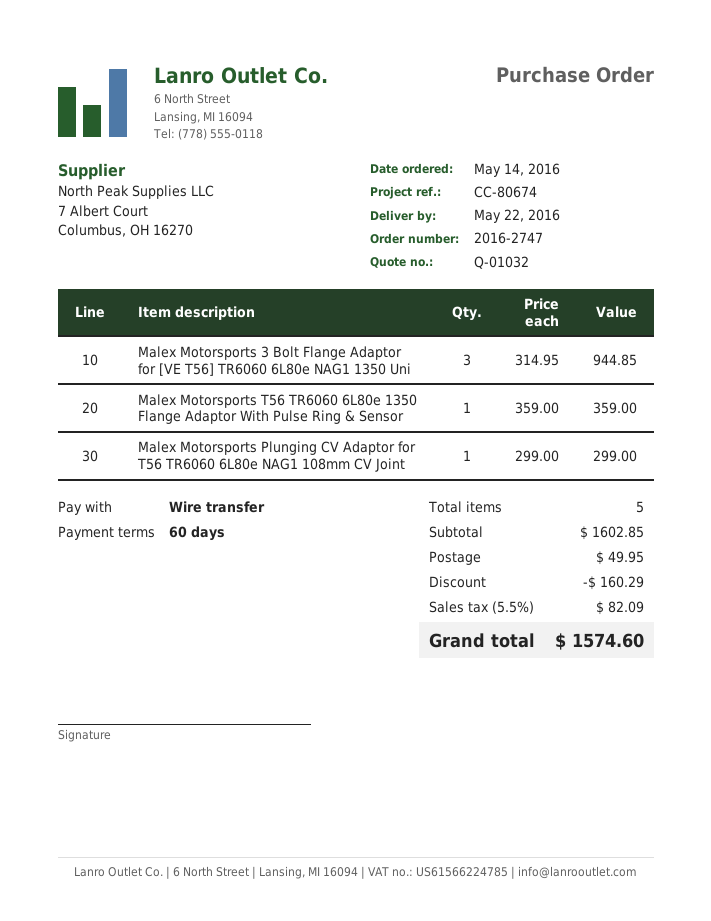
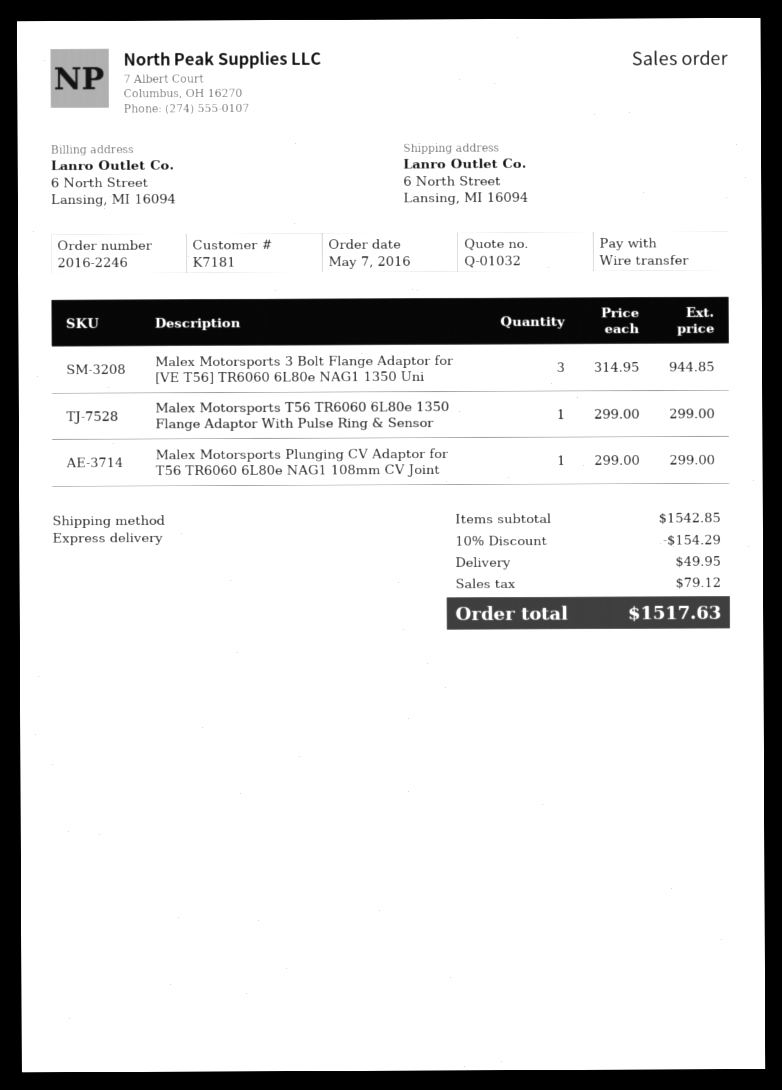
order number: 2016-2747 -> 2016-2246
order date: 2016-05-14 -> 2016-05-07
Malex Motorsports T56 TR6060 6L80e 1350 Flange Adaptor With Pulse Ring & Sensor: 1 x 359.00 = 359.00 -> 1 x 299.00 = 299.00
subtotal: 1602.85 -> 1542.85
discount: 160.29 -> 154.29
tax: 82.09 -> 79.12
total: 1574.60 -> 1517.63

